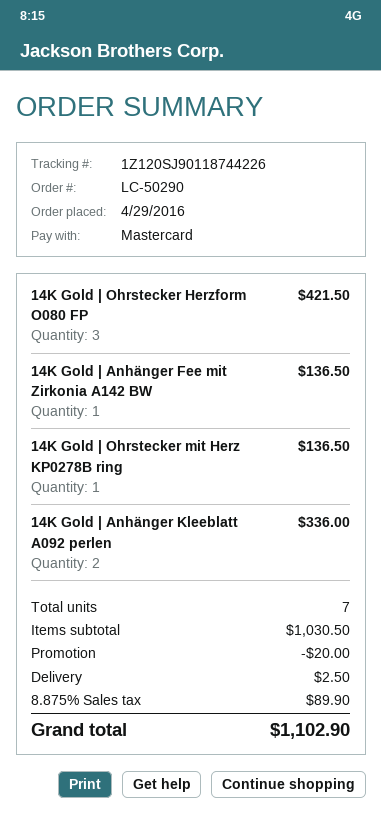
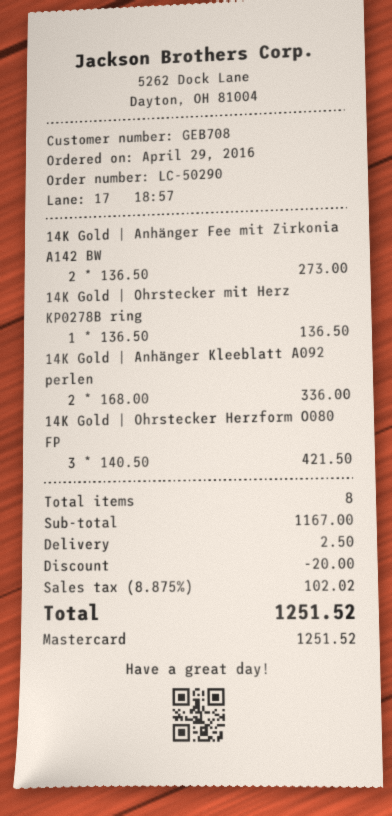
14K Gold | Anhänger Fee mit Zirkonia A142 BW: 1 for 136.50 -> 2 for 273.00
total quantity: 7 -> 8
subtotal: 1030.50 -> 1167.00
tax: 8.875% = 89.90 -> 8.875% = 102.02
total: 1102.90 -> 1251.52

